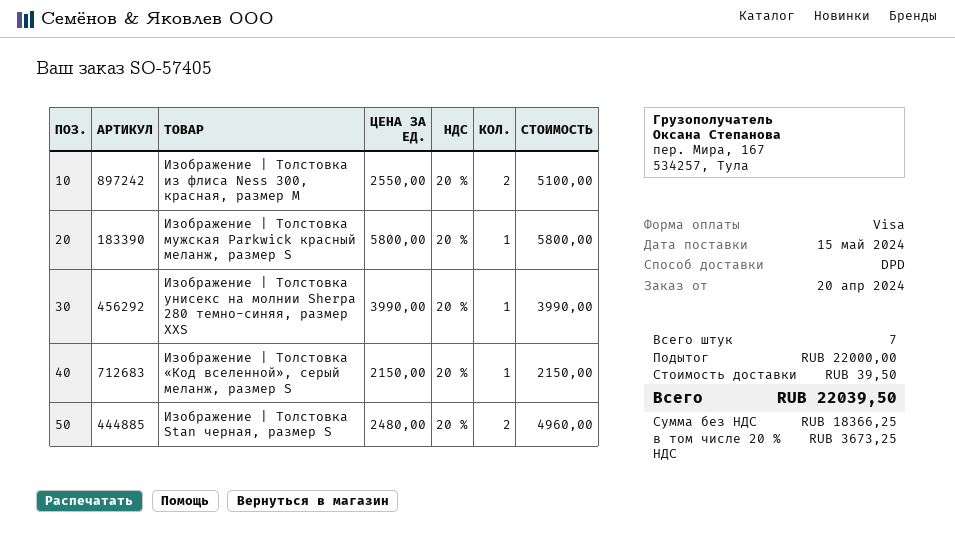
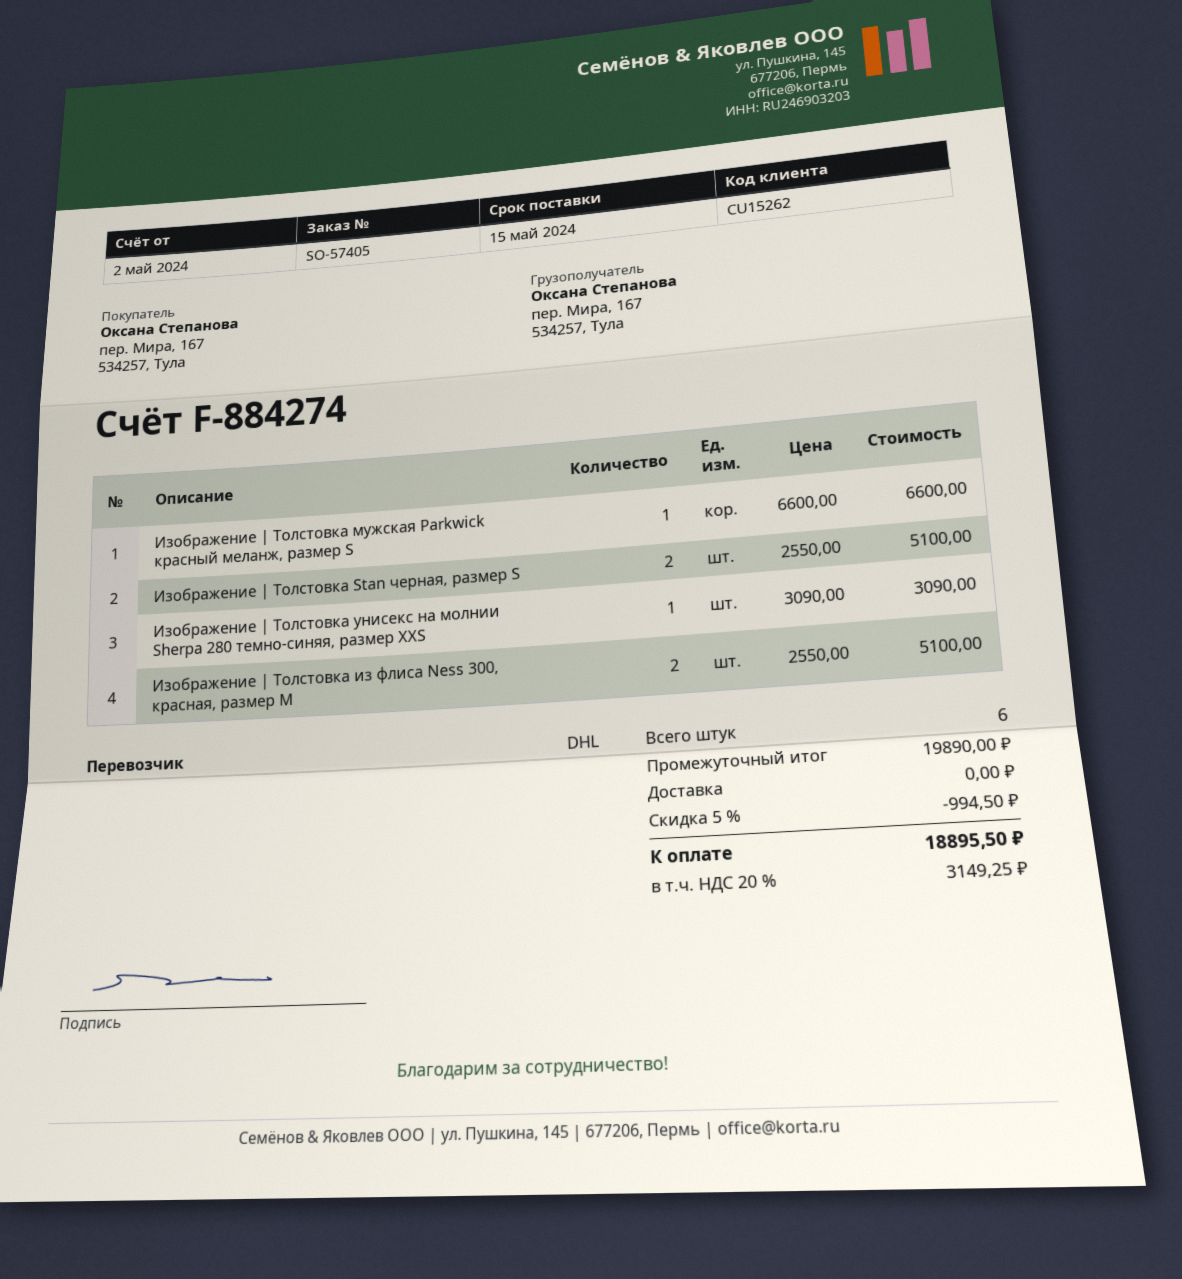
shipping method: DPD -> DHL
Изображение | Толстовка мужская Parkwick красный меланж, размер S: 1 x 5800.00 = 5800.00 -> 1 x 6600.00 = 6600.00
Изображение | Толстовка унисекс на молнии Sherpa 280 темно-синяя, размер XXS: 1 x 3990.00 = 3990.00 -> 1 x 3090.00 = 3090.00
Изображение | Толстовка «Код вселенной», серый меланж, размер S: 1 x 2150.00 = 2150.00 -> none
Изображение | Толстовка Stan черная, размер S: 2 x 2480.00 = 4960.00 -> 2 x 2550.00 = 5100.00
total quantity: 7 -> 6
subtotal: 22000.00 -> 19890.00
discount: none -> 5% = 994.50
shipping: 39.50 -> 0.00
tax: 20% = 3673.25 -> 20% = 3149.25
total: 22039.50 -> 18895.50

